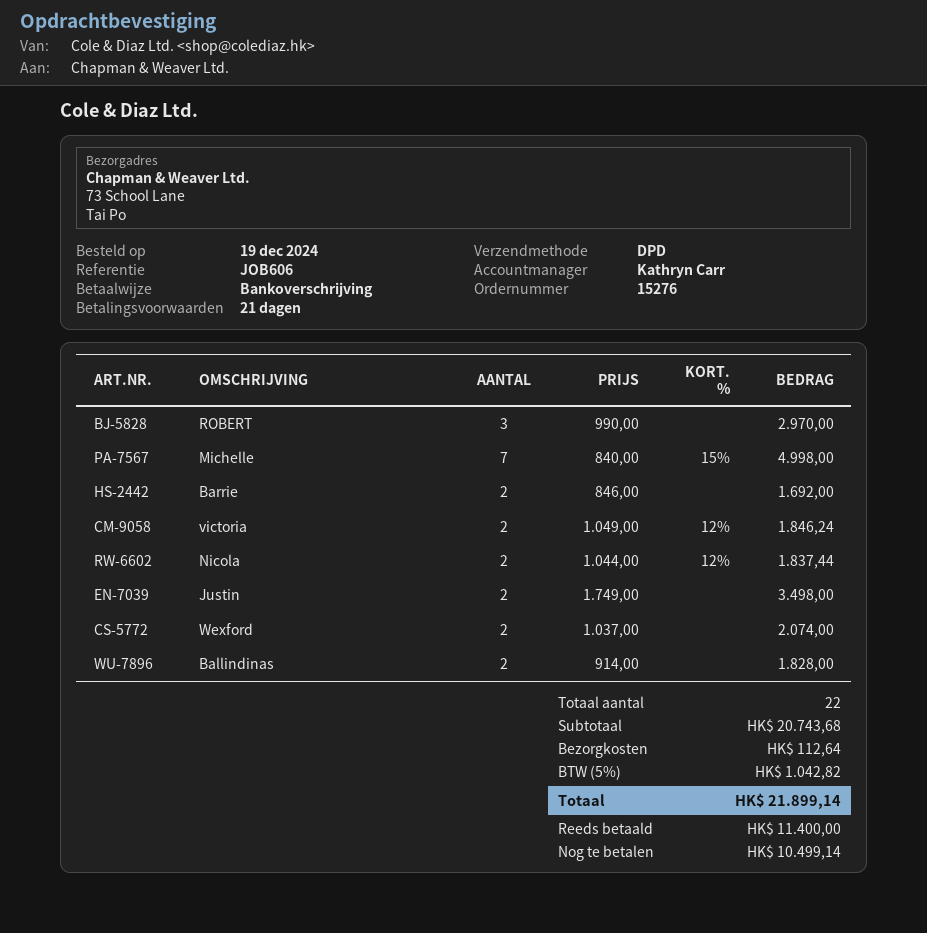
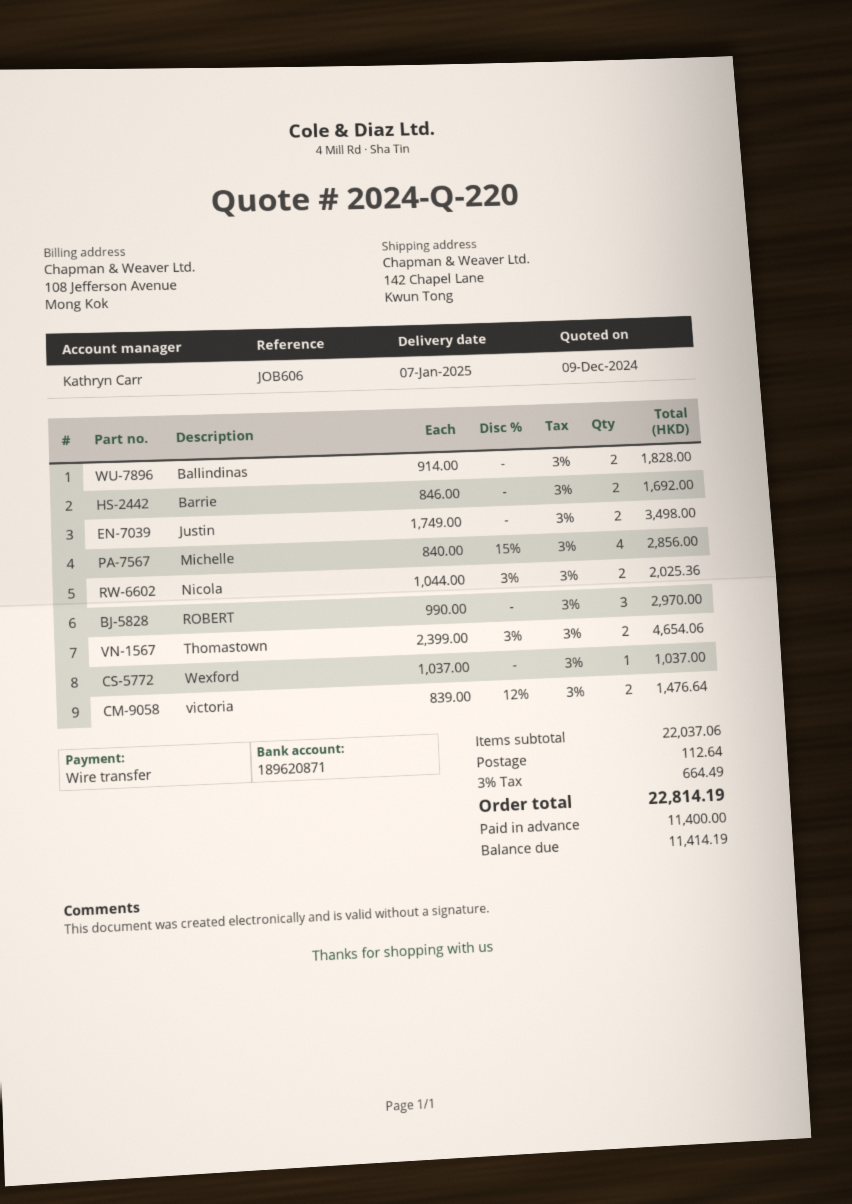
ship to: 73 School Lane, Tai Po -> 142 Chapel Lane, Kwun Tong
Michelle: 7 x 840.00 - 15% = 4998.00 -> 4 x 840.00 - 15% = 2856.00
victoria: 2 x 1049.00 - 12% = 1846.24 -> 2 x 839.00 - 12% = 1476.64
Nicola: 2 x 1044.00 - 12% = 1837.44 -> 2 x 1044.00 - 3% = 2025.36
Wexford: 2 x 1037.00 = 2074.00 -> 1 x 1037.00 = 1037.00
Thomastown: none -> 2 x 2399.00 - 3% = 4654.06
subtotal: 20743.68 -> 22037.06
tax: 5% = 1042.82 -> 3% = 664.49
total: 21899.14 -> 22814.19
balance: 10499.14 -> 11414.19

